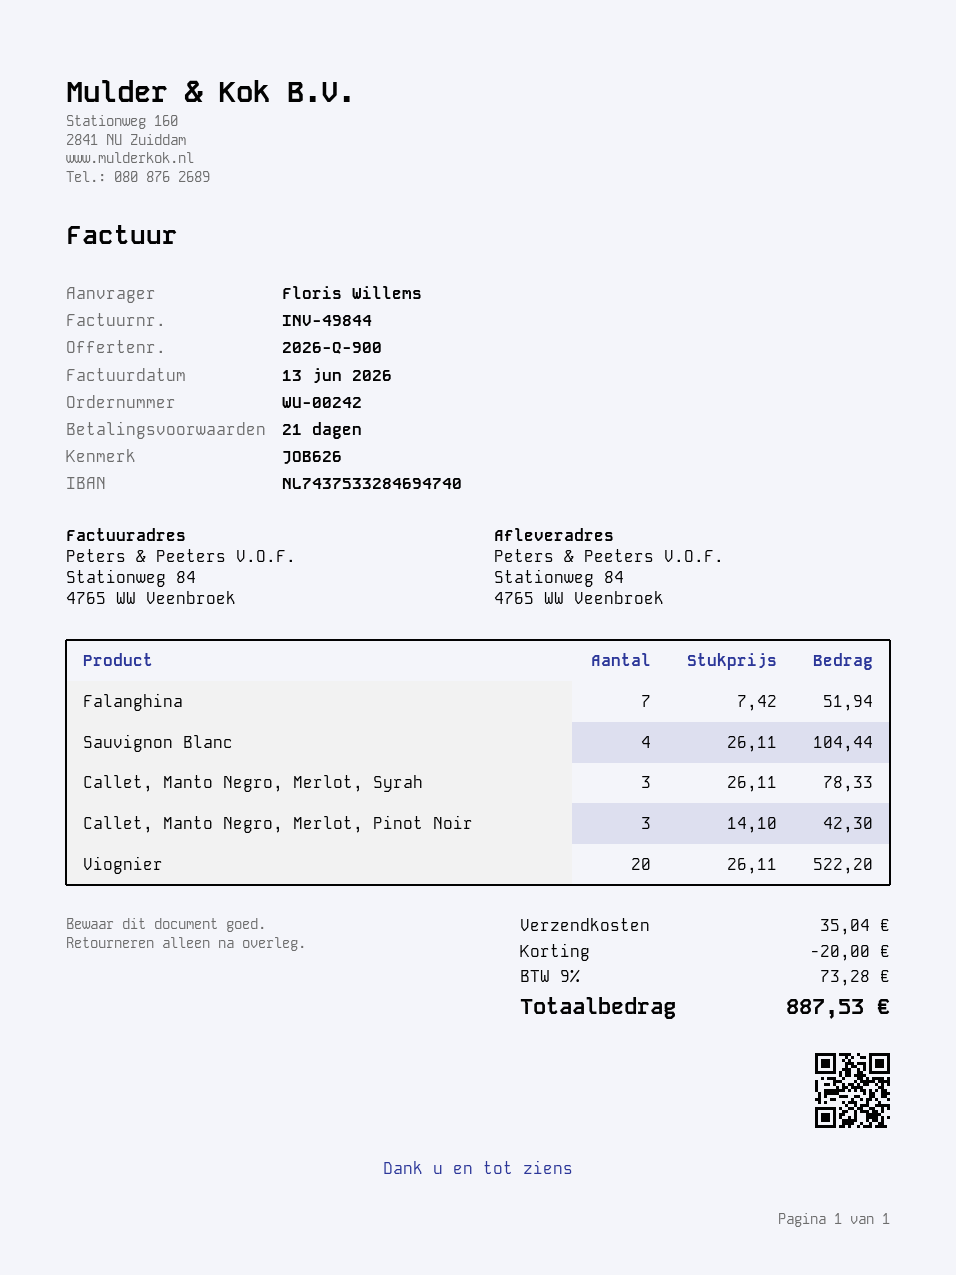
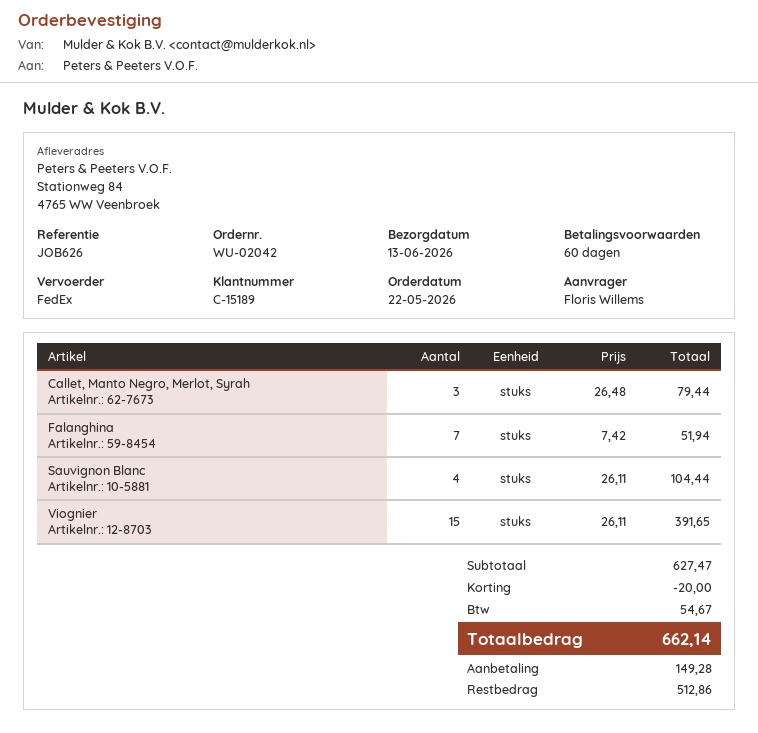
order number: WU-00242 -> WU-02042
payment terms: 21 days -> 60 days
Callet, Manto Negro, Merlot, Syrah: 3 x 26.11 = 78.33 -> 3 x 26.48 = 79.44
Callet, Manto Negro, Merlot, Pinot Noir: 3 x 14.10 = 42.30 -> none
Viognier: 20 x 26.11 = 522.20 -> 15 x 26.11 = 391.65
shipping: 35.04 -> none
tax: 73.28 -> 54.67
total: 887.53 -> 662.14

